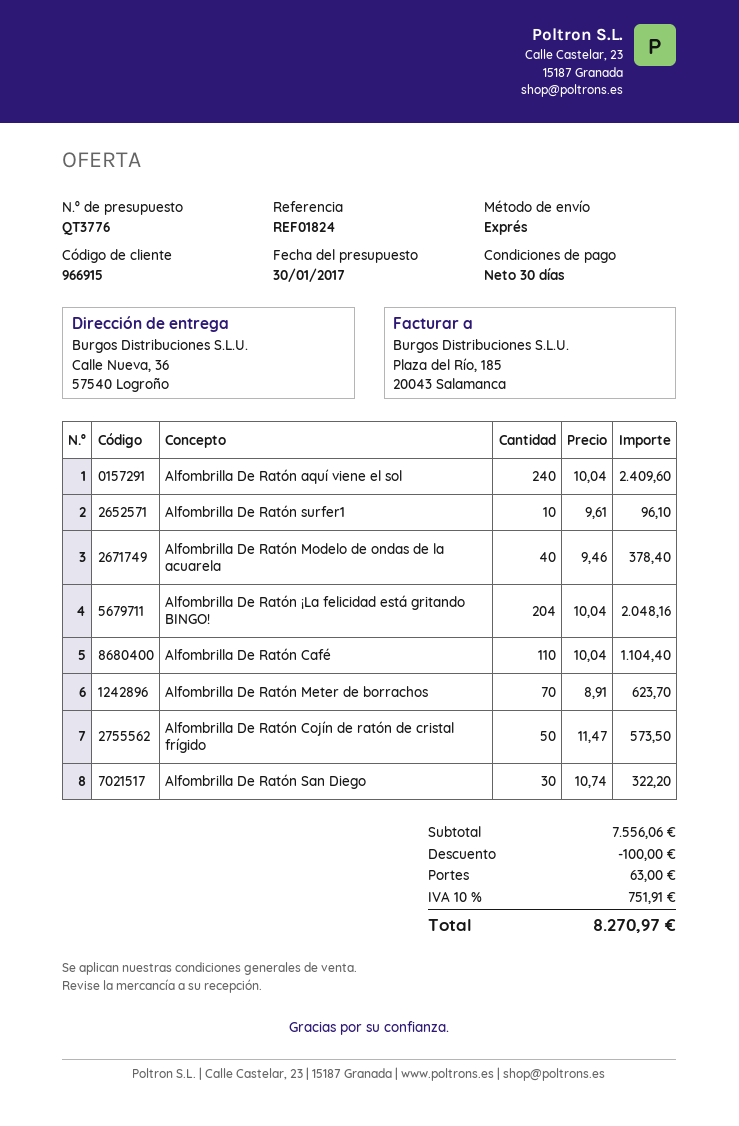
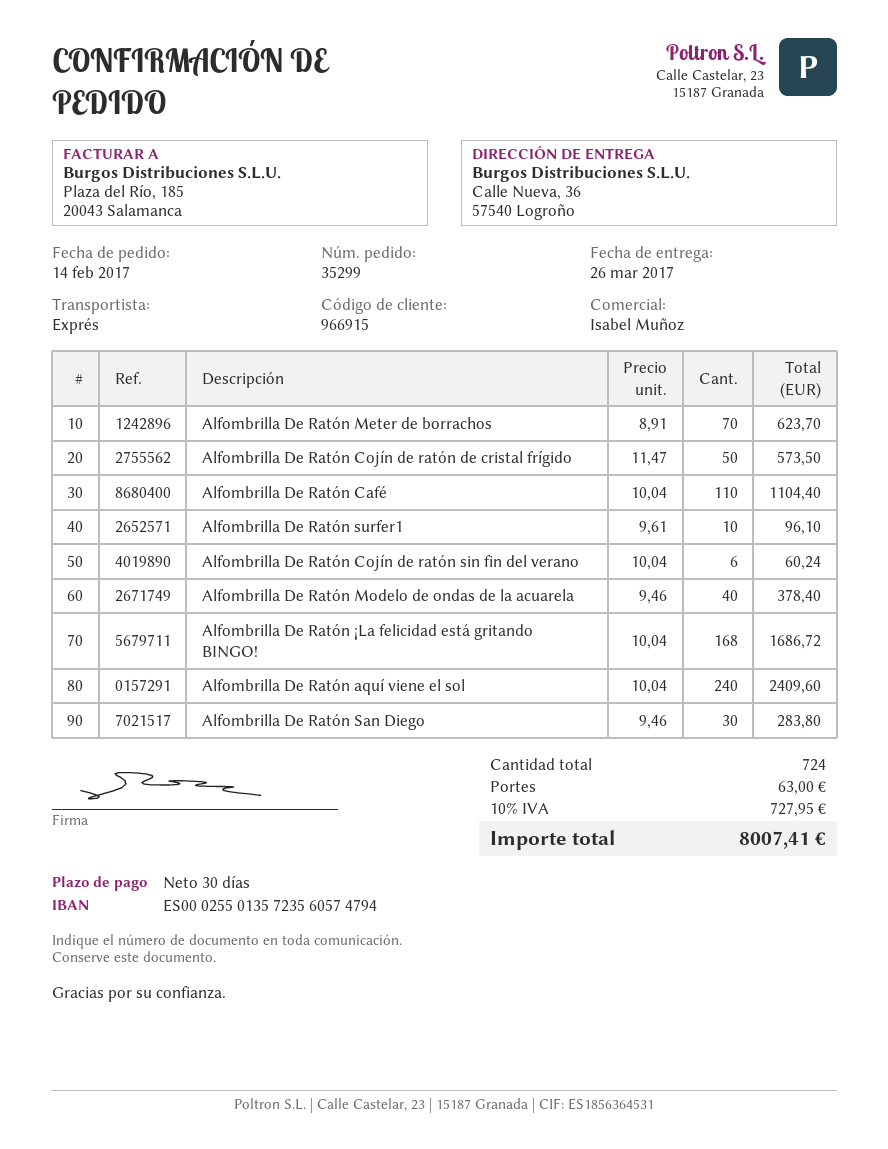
Alfombrilla De Ratón ¡La felicidad está gritando BINGO!: 204 x 10.04 = 2048.16 -> 168 x 10.04 = 1686.72
Alfombrilla De Ratón San Diego: 30 x 10.74 = 322.20 -> 30 x 9.46 = 283.80
Alfombrilla De Ratón Cojín de ratón sin fin del verano: none -> 6 x 10.04 = 60.24
discount: 100.00 -> none
tax: 10% = 751.91 -> 10% = 727.95
total: 8270.97 -> 8007.41

